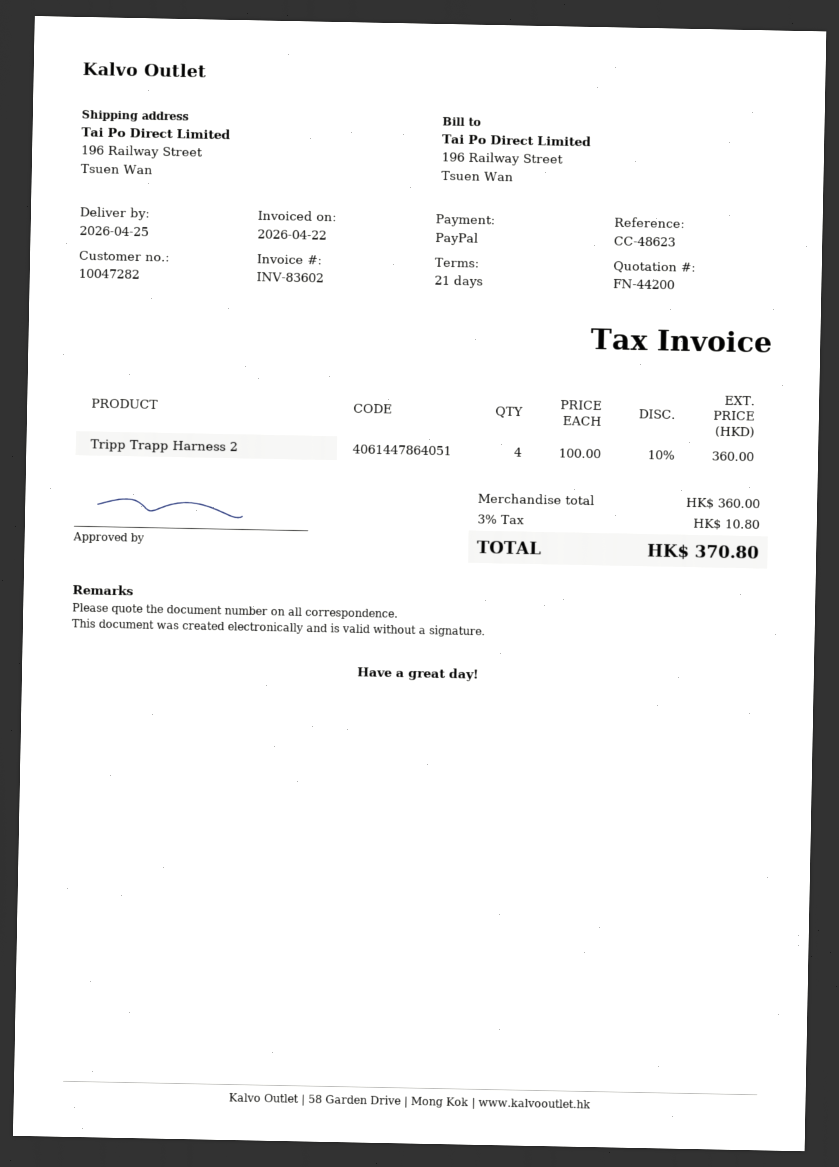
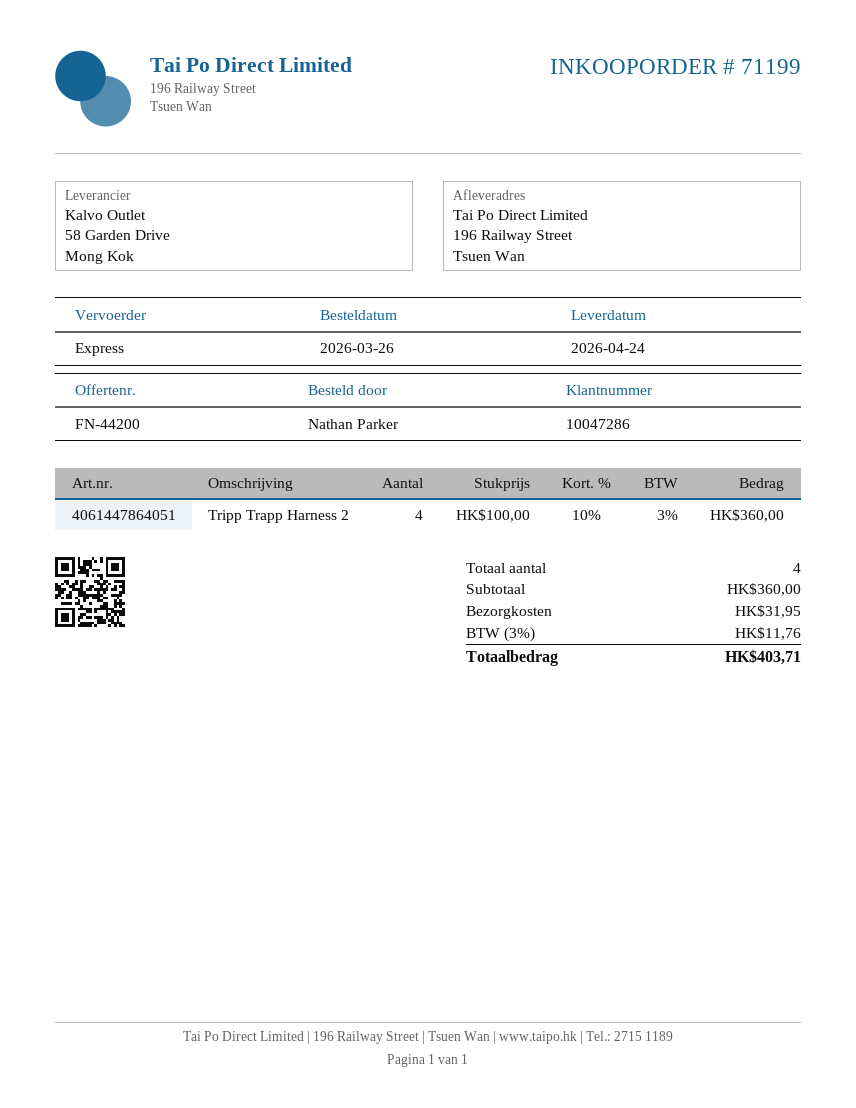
delivery date: 2026-04-25 -> 2026-04-24
customer number: 10047282 -> 10047286
shipping: none -> 31.95
tax: 3% = 10.80 -> 3% = 11.76
total: 370.80 -> 403.71

